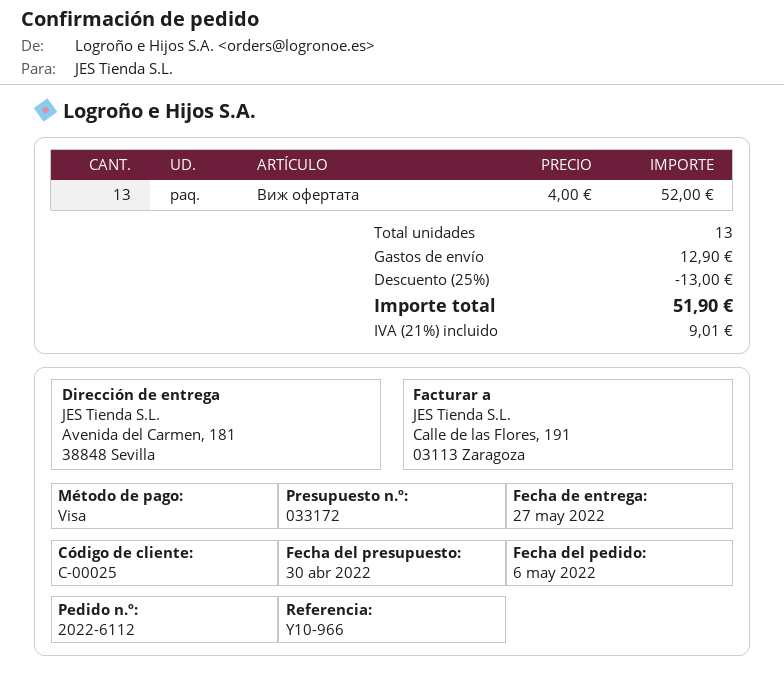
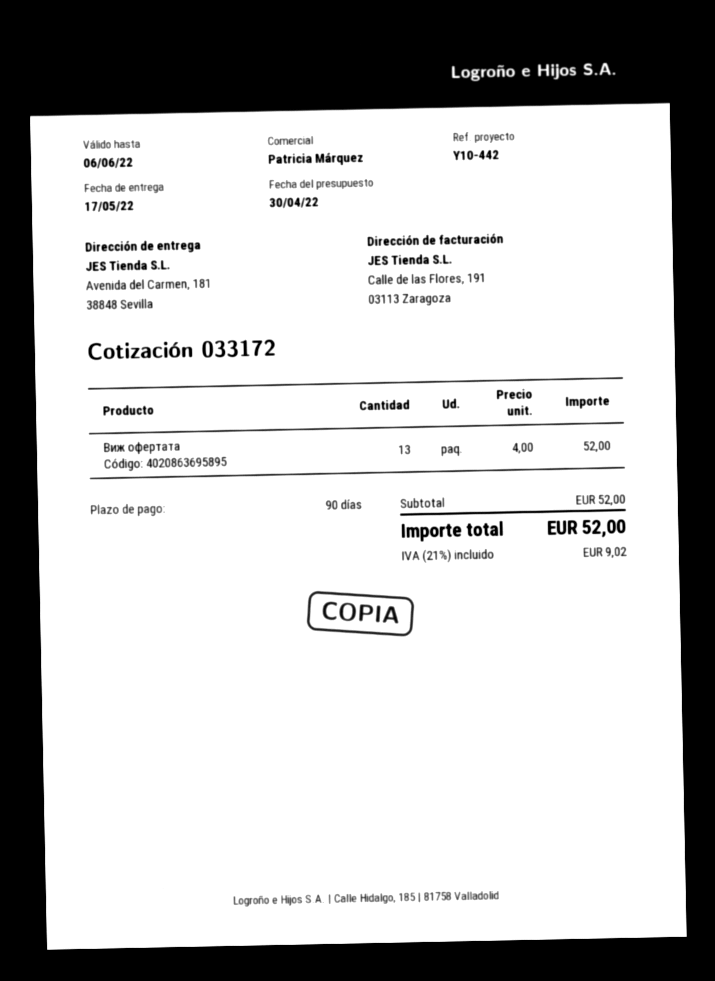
delivery date: 2022-05-27 -> 2022-05-17
reference: Y10-966 -> Y10-442
discount: 25% = 13.00 -> none
shipping: 12.90 -> none
tax: 21% = 9.01 -> 21% = 9.02
total: 51.90 -> 52.00

